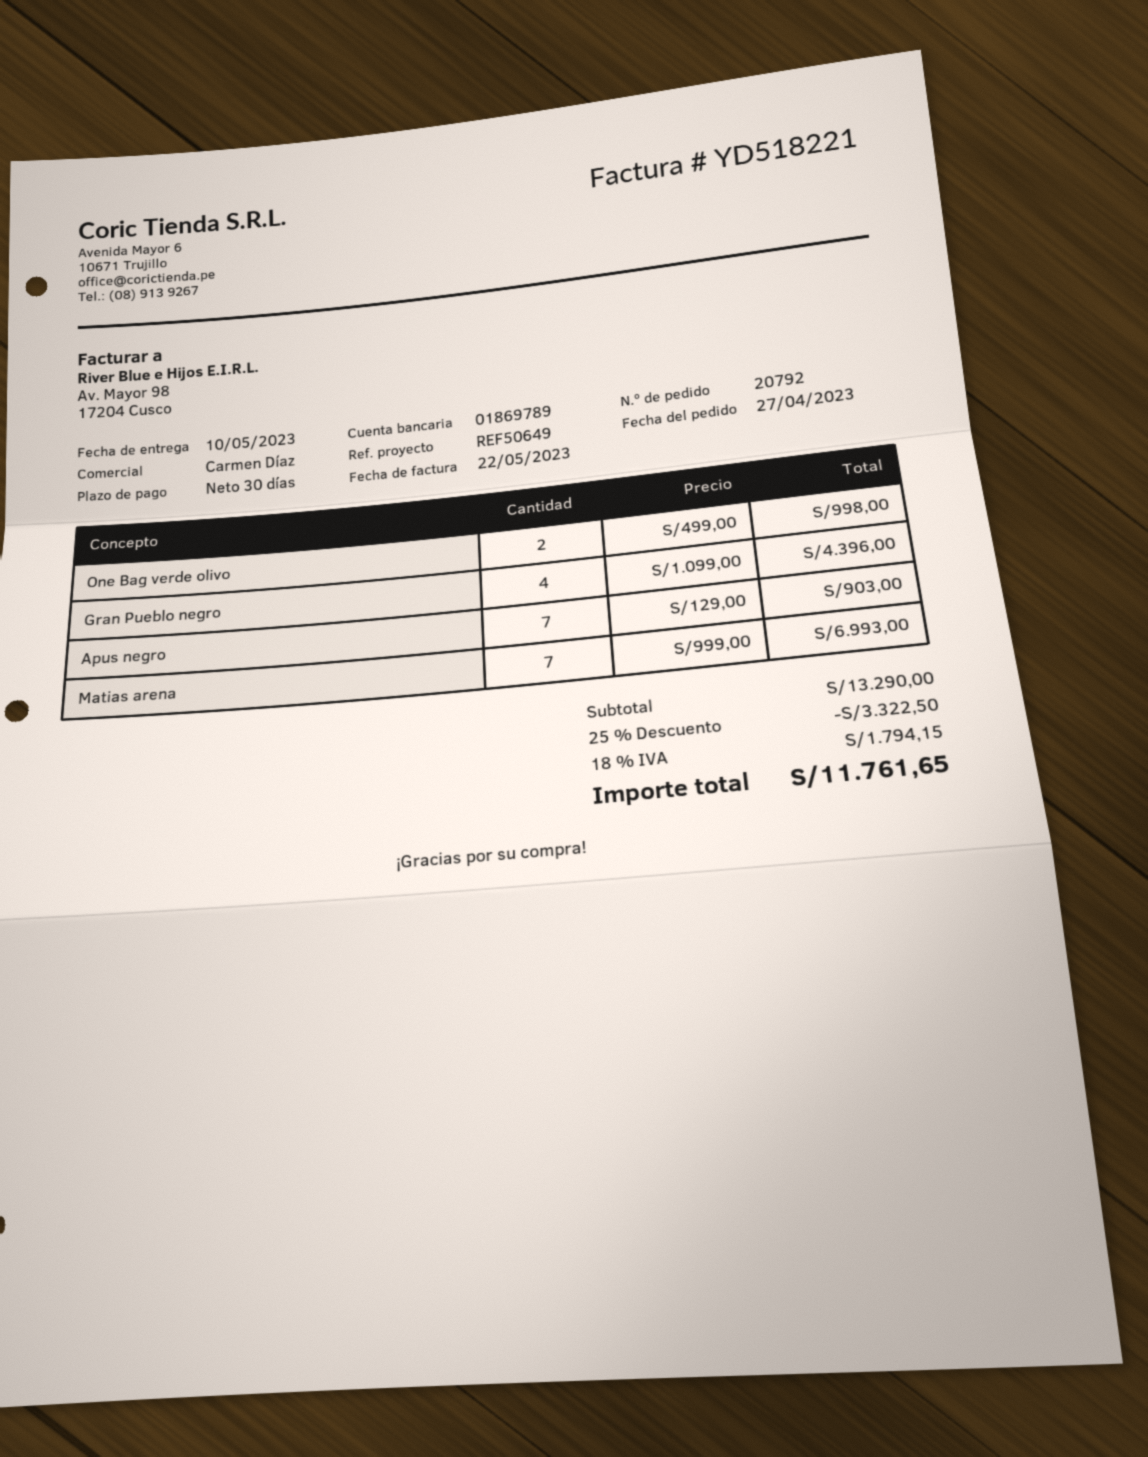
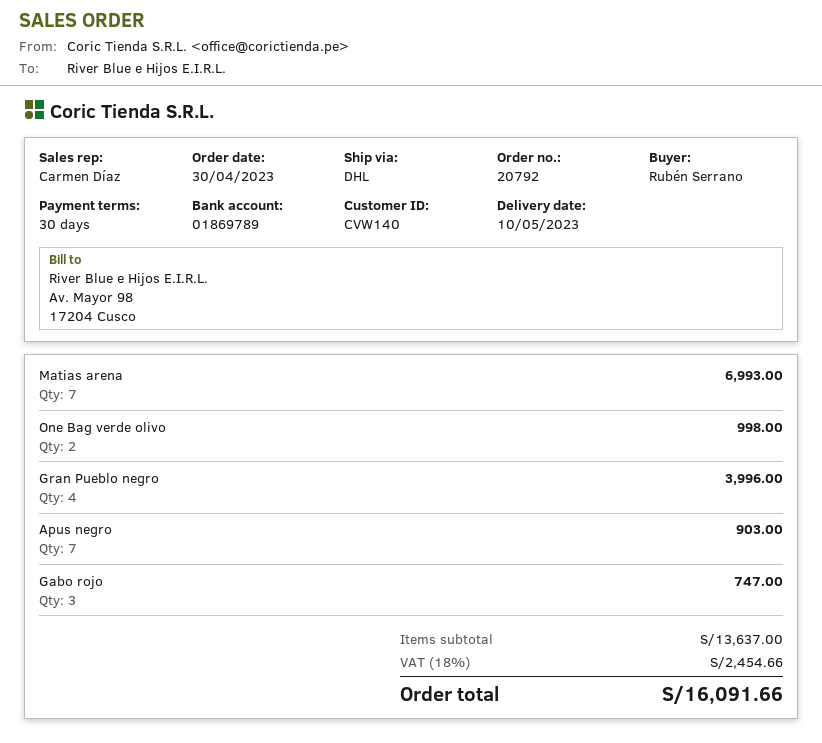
order date: 2023-04-27 -> 2023-04-30
Gran Pueblo negro: 4 for 4396.00 -> 4 for 3996.00
Gabo rojo: none -> 3 for 747.00
subtotal: 13290.00 -> 13637.00
discount: 25% = 3322.50 -> none
tax: 18% = 1794.15 -> 18% = 2454.66
total: 11761.65 -> 16091.66

